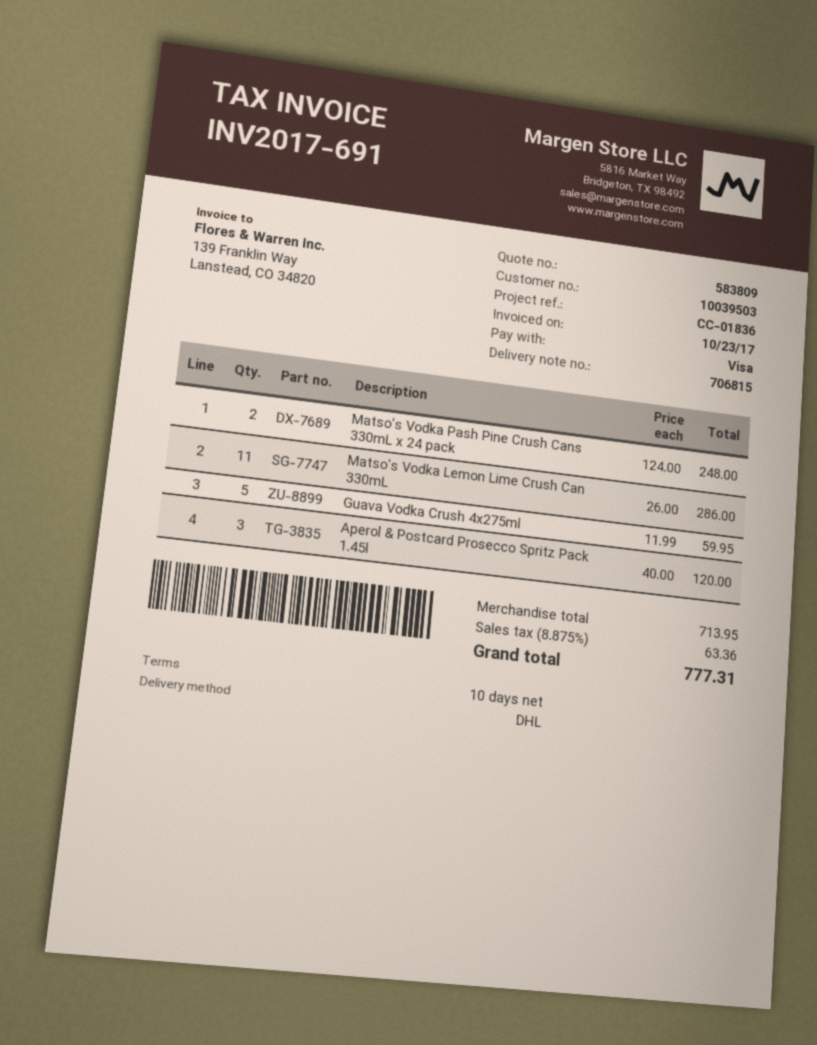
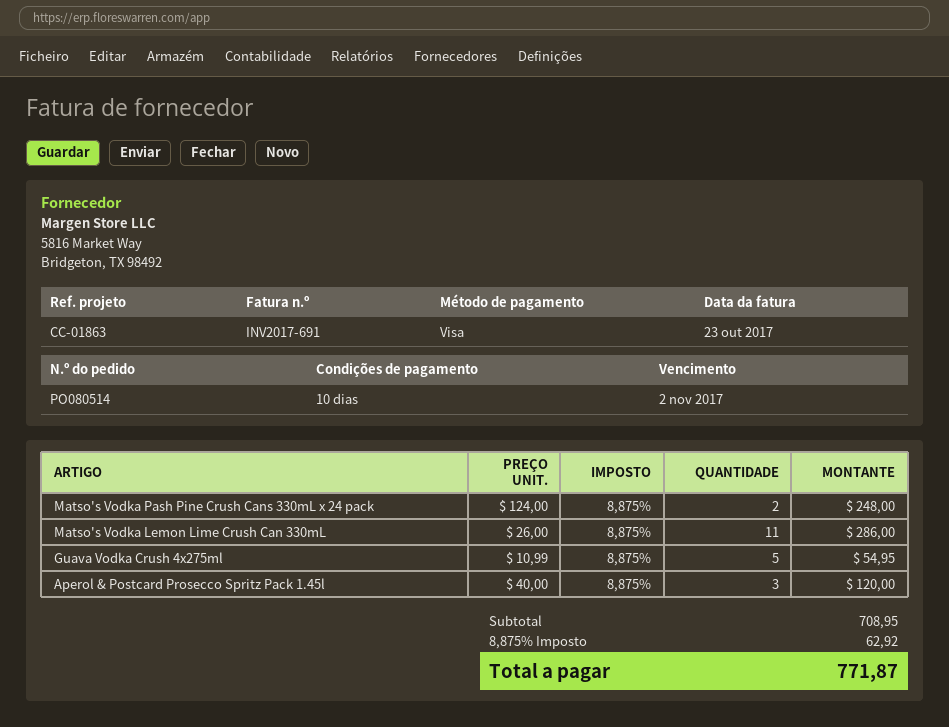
reference: CC-01836 -> CC-01863
Guava Vodka Crush 4x275ml: 5 x 11.99 = 59.95 -> 5 x 10.99 = 54.95
subtotal: 713.95 -> 708.95
tax: 8.875% = 63.36 -> 8.875% = 62.92
total: 777.31 -> 771.87

